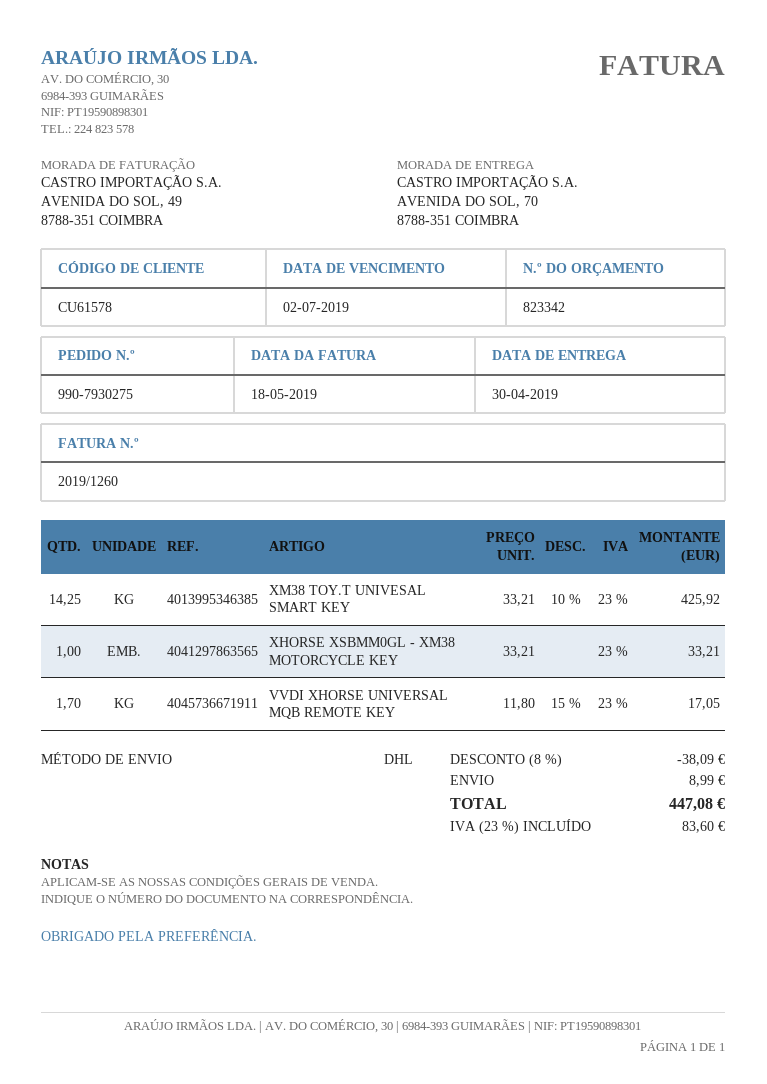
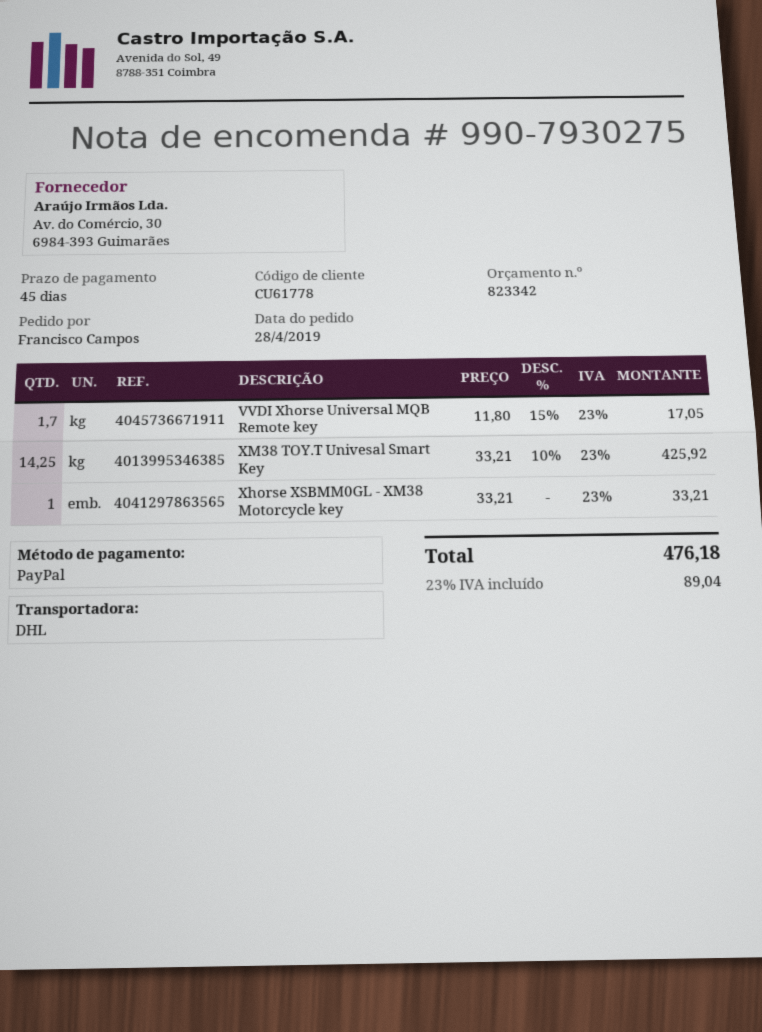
customer number: CU61578 -> CU61778
discount: 8% = 38.09 -> none
shipping: 8.99 -> none
tax: 23% = 83.60 -> 23% = 89.04
total: 447.08 -> 476.18

